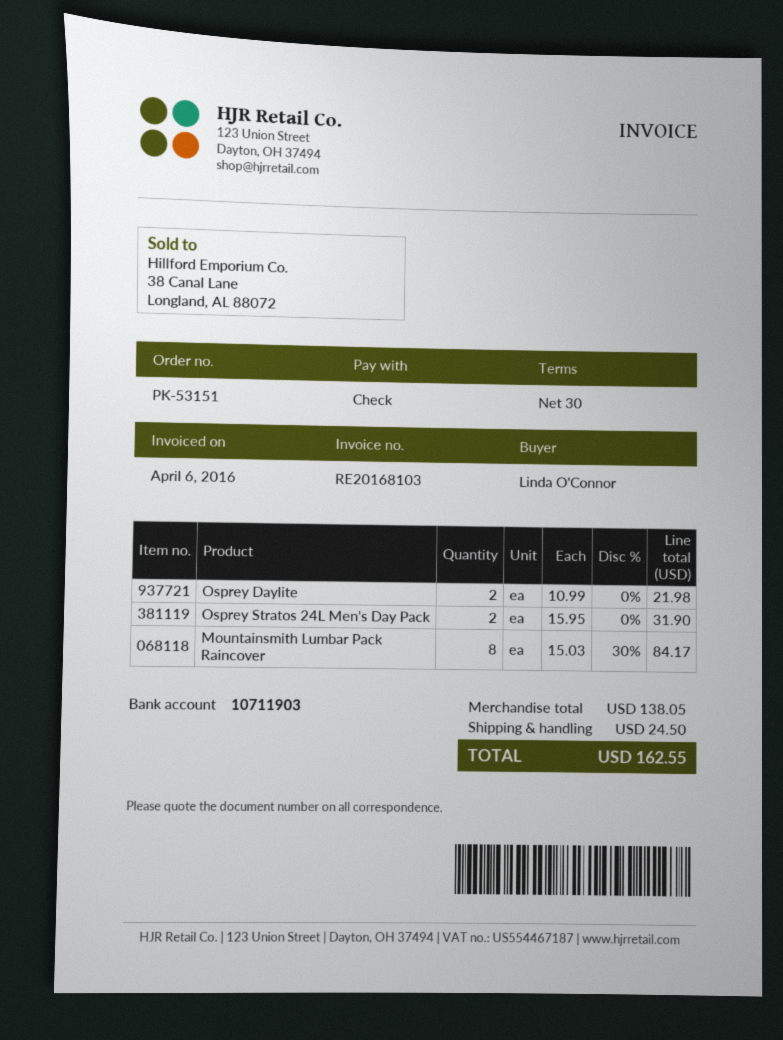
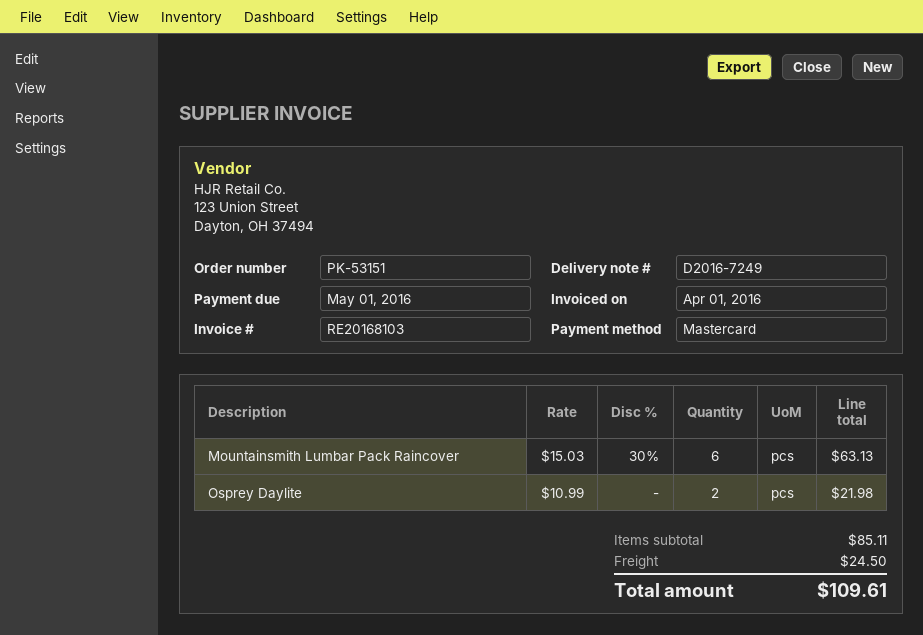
invoice date: 2016-04-06 -> 2016-04-01
payment method: cheque -> Mastercard
Osprey Stratos 24L Men's Day Pack: 2 x 15.95 = 31.90 -> none
Mountainsmith Lumbar Pack Raincover: 8 x 15.03 - 30% = 84.17 -> 6 x 15.03 - 30% = 63.13
subtotal: 138.05 -> 85.11
total: 162.55 -> 109.61

